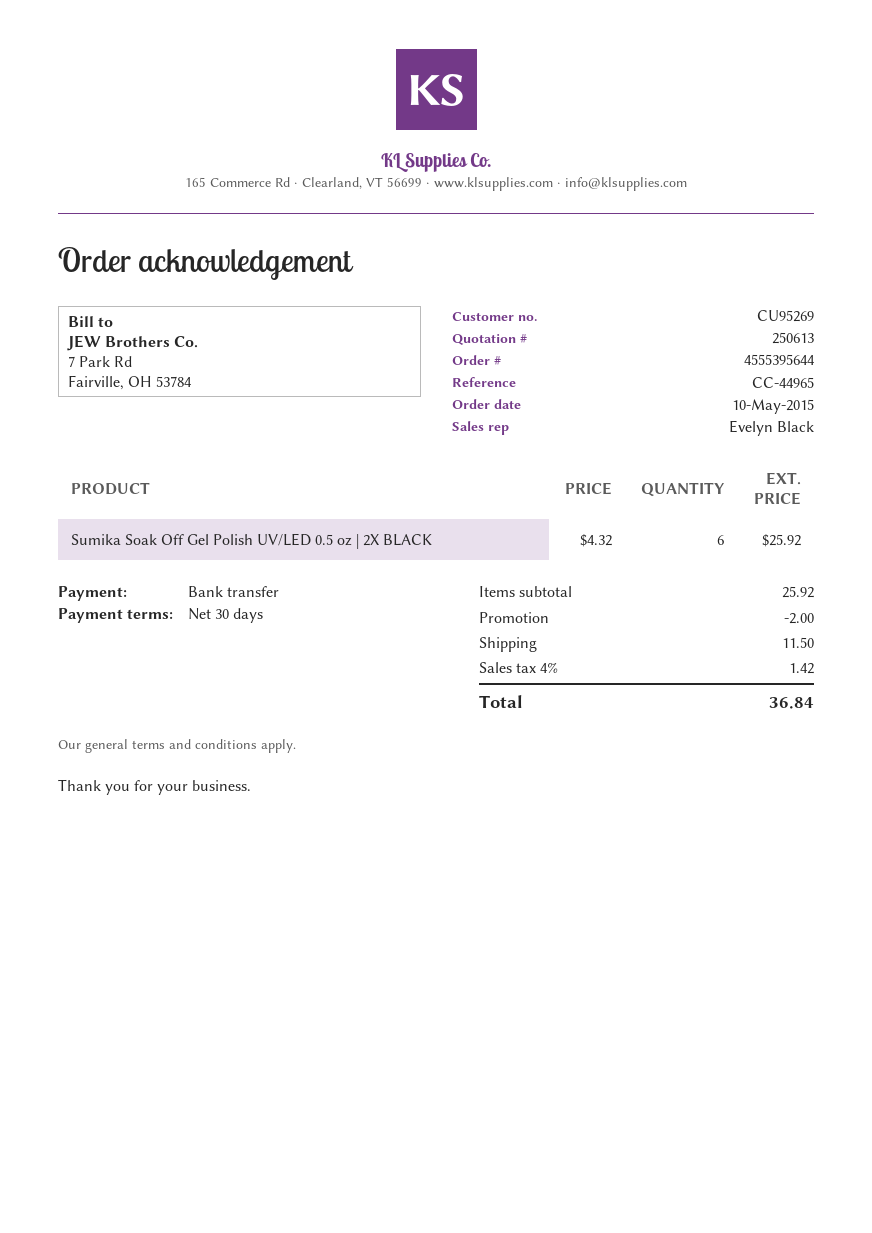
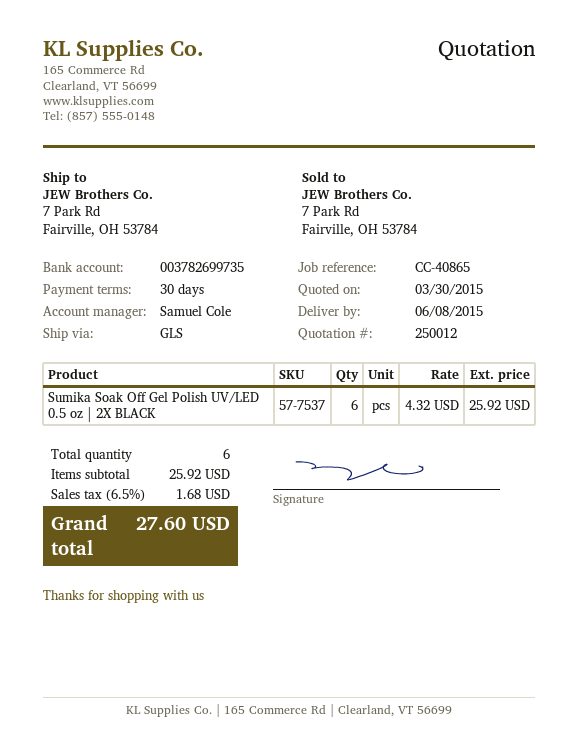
quote number: 250613 -> 250012
reference: CC-44965 -> CC-40865
sales rep: Evelyn Black -> Samuel Cole
discount: 2.00 -> none
shipping: 11.50 -> none
tax: 4% = 1.42 -> 6.5% = 1.68
total: 36.84 -> 27.60

